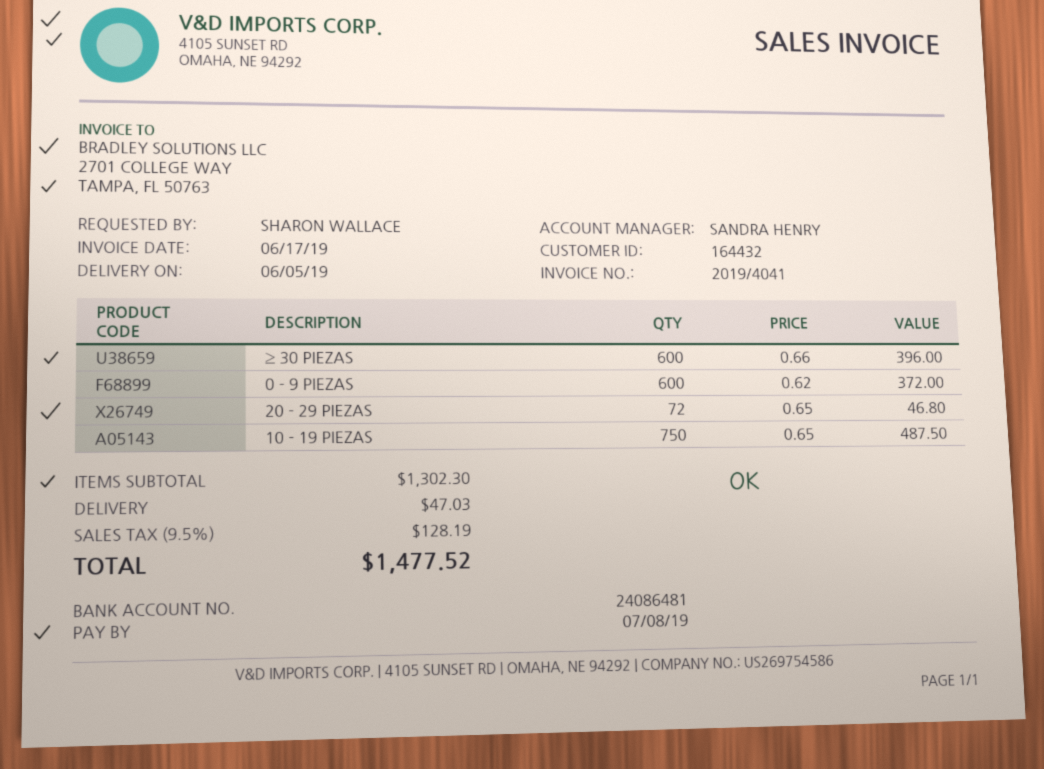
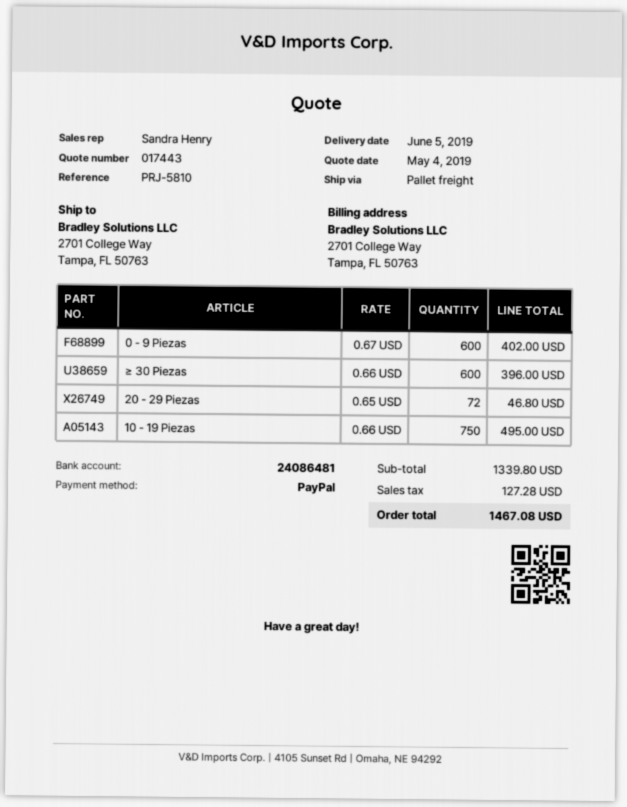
0 - 9 PIEZAS: 600 x 0.62 = 372.00 -> 600 x 0.67 = 402.00
10 - 19 PIEZAS: 750 x 0.65 = 487.50 -> 750 x 0.66 = 495.00
subtotal: 1302.30 -> 1339.80
shipping: 47.03 -> none
tax: 128.19 -> 127.28
total: 1477.52 -> 1467.08

